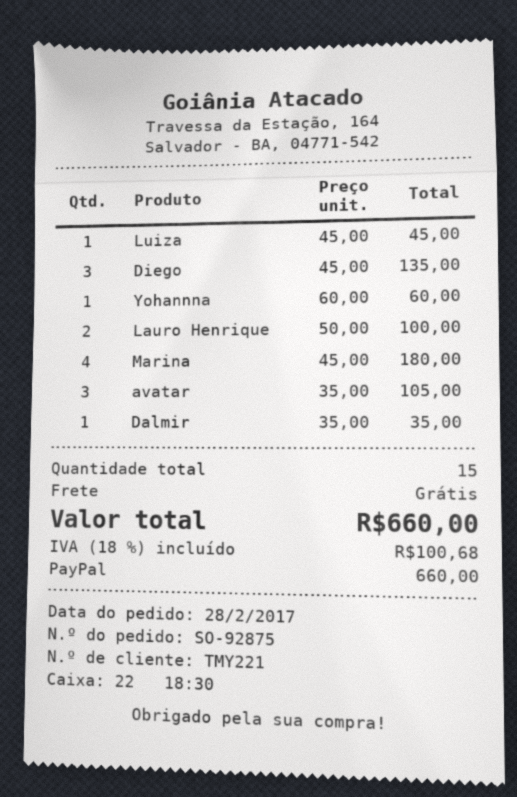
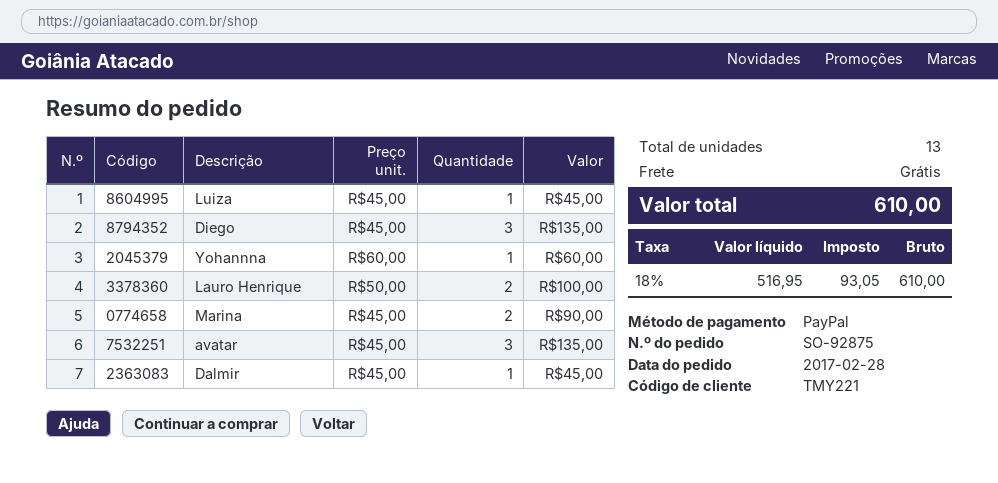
Marina: 4 x 45.00 = 180.00 -> 2 x 45.00 = 90.00
avatar: 3 x 35.00 = 105.00 -> 3 x 45.00 = 135.00
Dalmir: 1 x 35.00 = 35.00 -> 1 x 45.00 = 45.00
total quantity: 15 -> 13
tax: 18% = 100.68 -> 18% = 93.05
total: 660.00 -> 610.00

